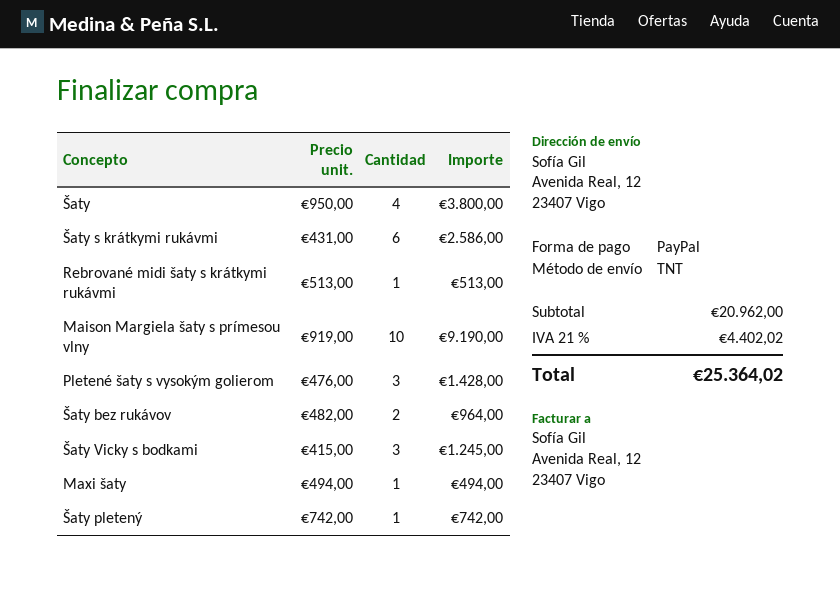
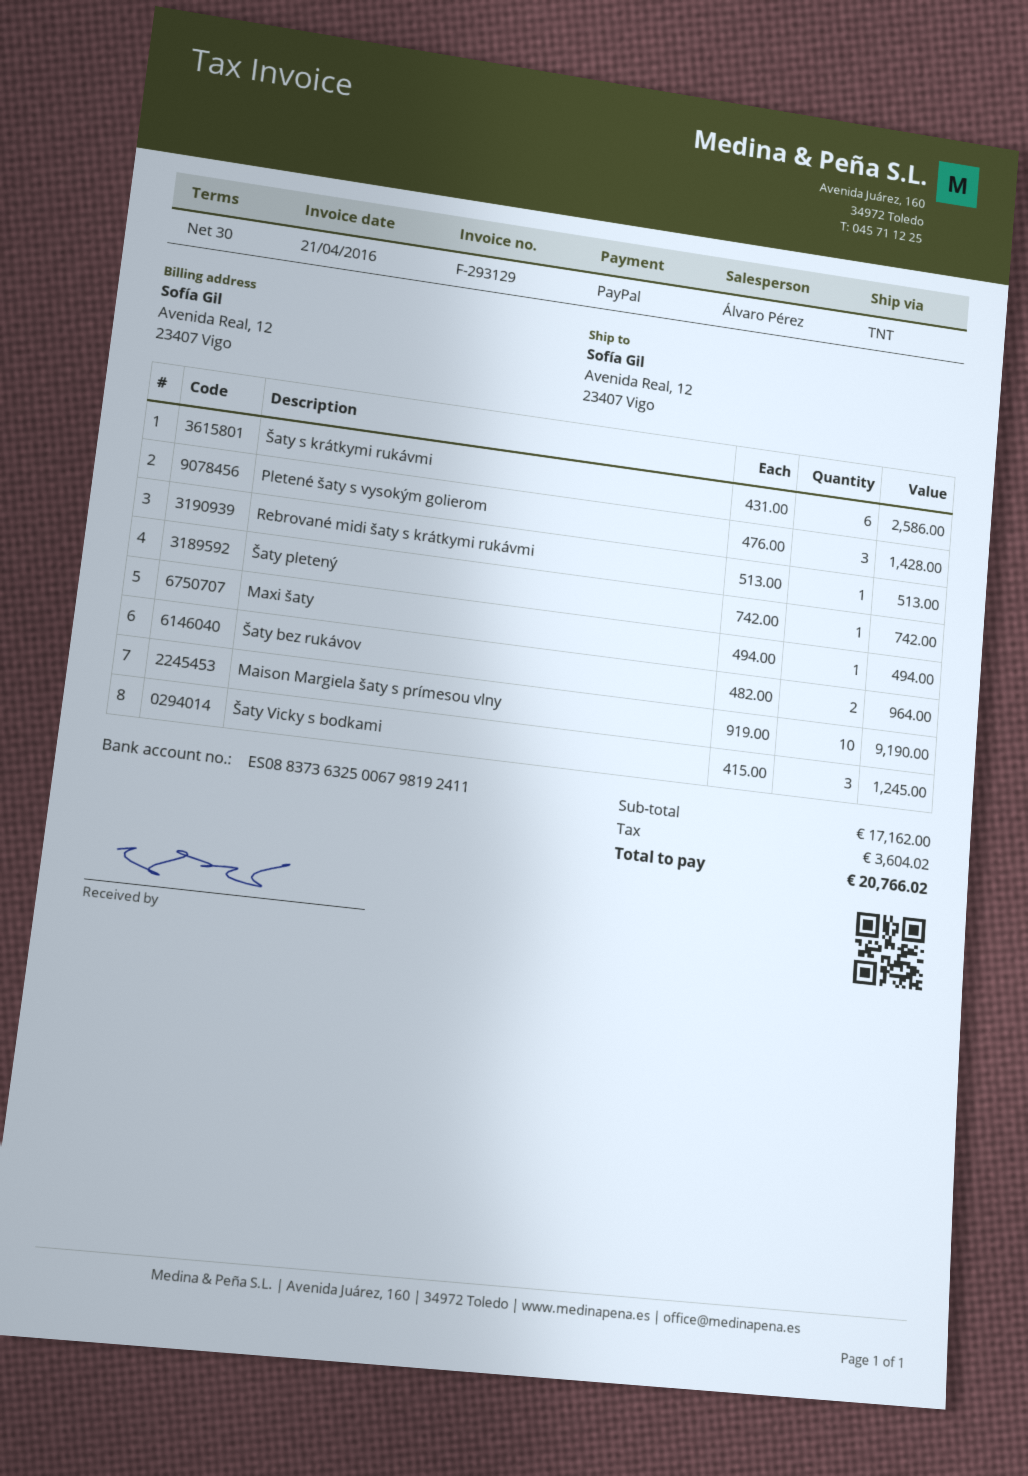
Šaty: 4 x 950.00 = 3800.00 -> none
subtotal: 20962.00 -> 17162.00
tax: 4402.02 -> 3604.02
total: 25364.02 -> 20766.02

